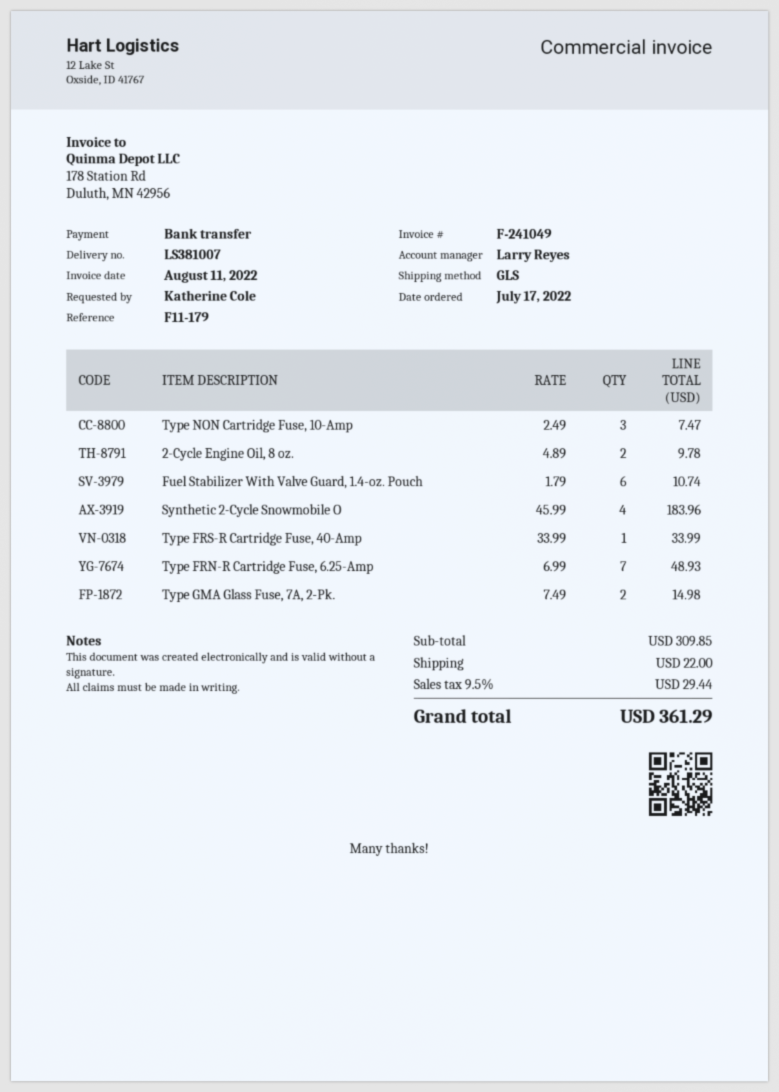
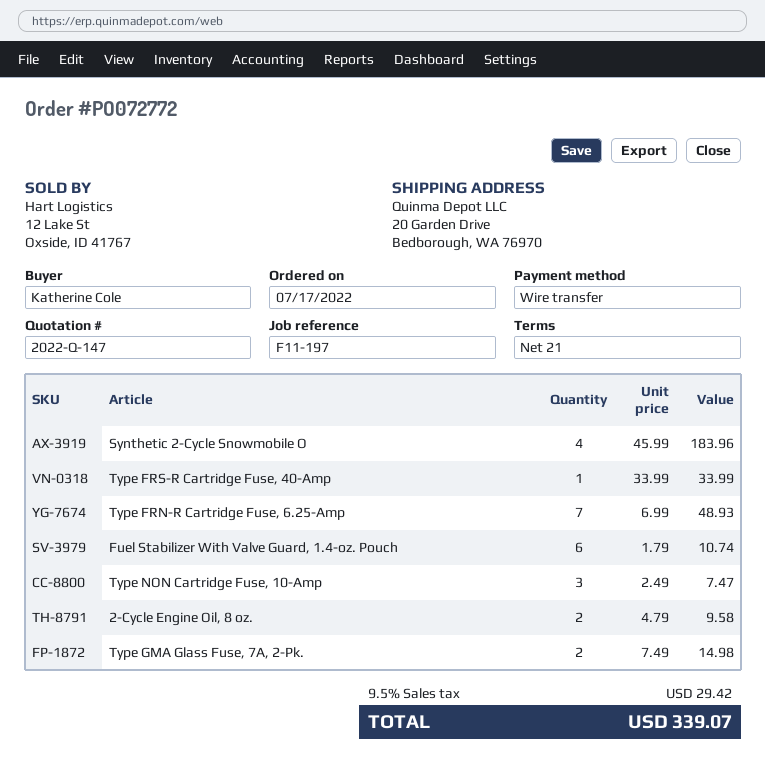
reference: F11-179 -> F11-197
2-Cycle Engine Oil, 8 oz.: 2 x 4.89 = 9.78 -> 2 x 4.79 = 9.58
shipping: 22.00 -> none
tax: 9.5% = 29.44 -> 9.5% = 29.42
total: 361.29 -> 339.07

